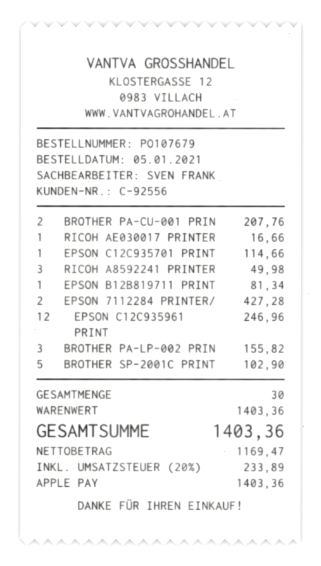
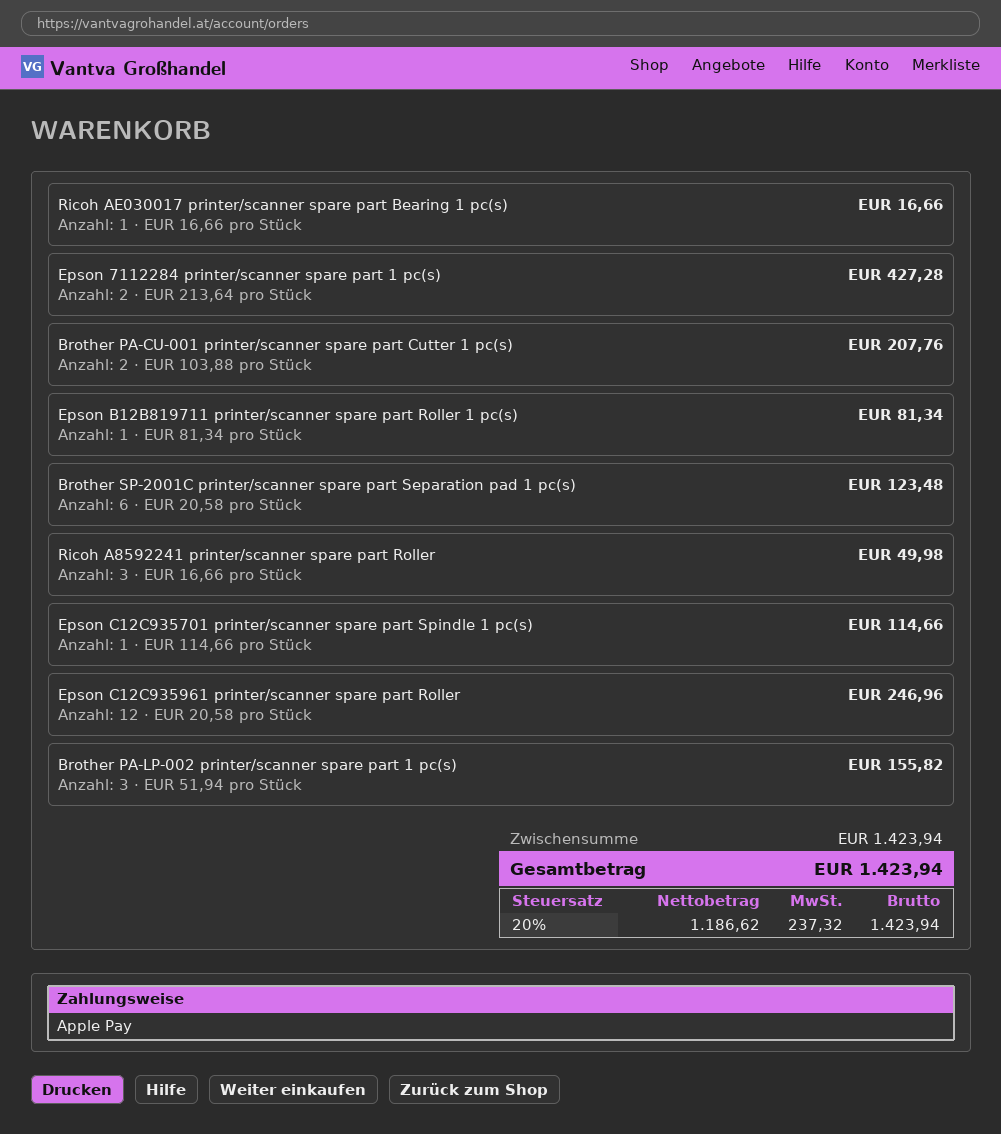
BROTHER SP-2001C PRINT: 5 for 102.90 -> 6 for 123.48
subtotal: 1403.36 -> 1423.94
net: 1169.47 -> 1186.62
tax: 20% = 233.89 -> 20% = 237.32
total: 1403.36 -> 1423.94

